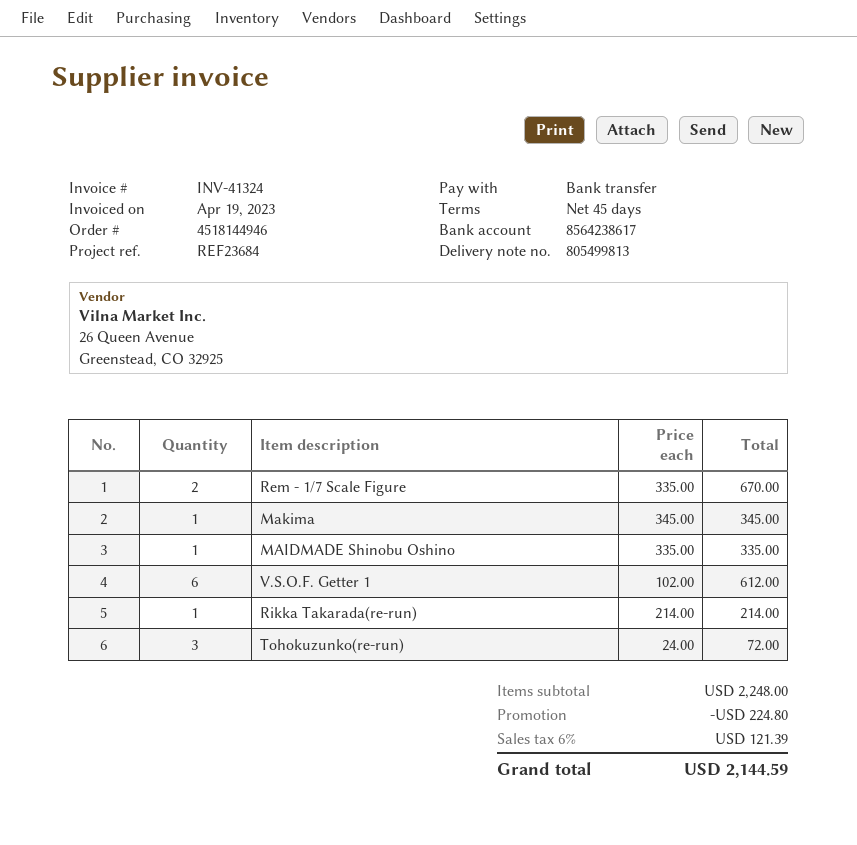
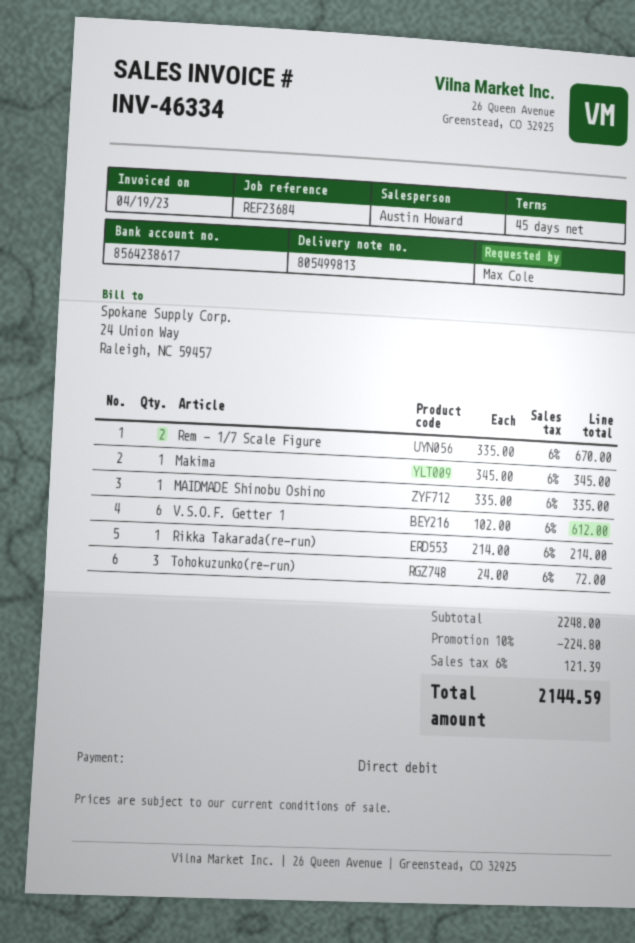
invoice number: INV-41324 -> INV-46334
payment method: bank transfer -> direct debit

